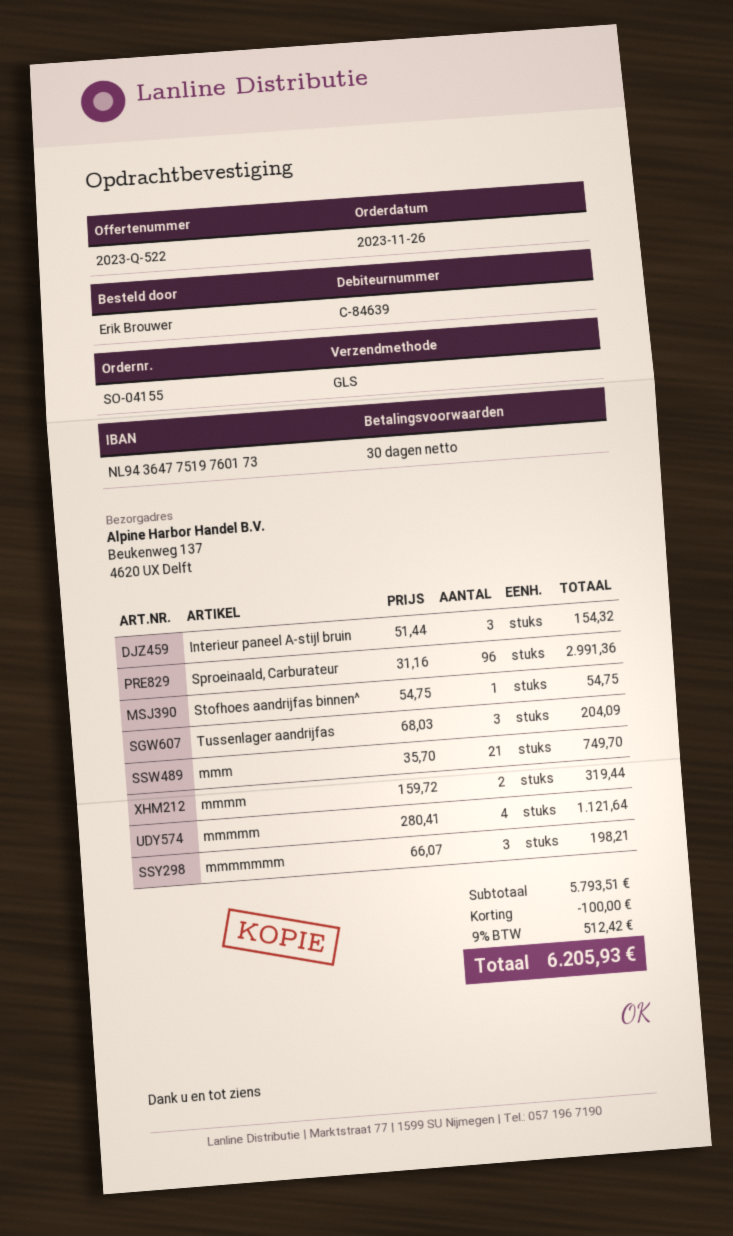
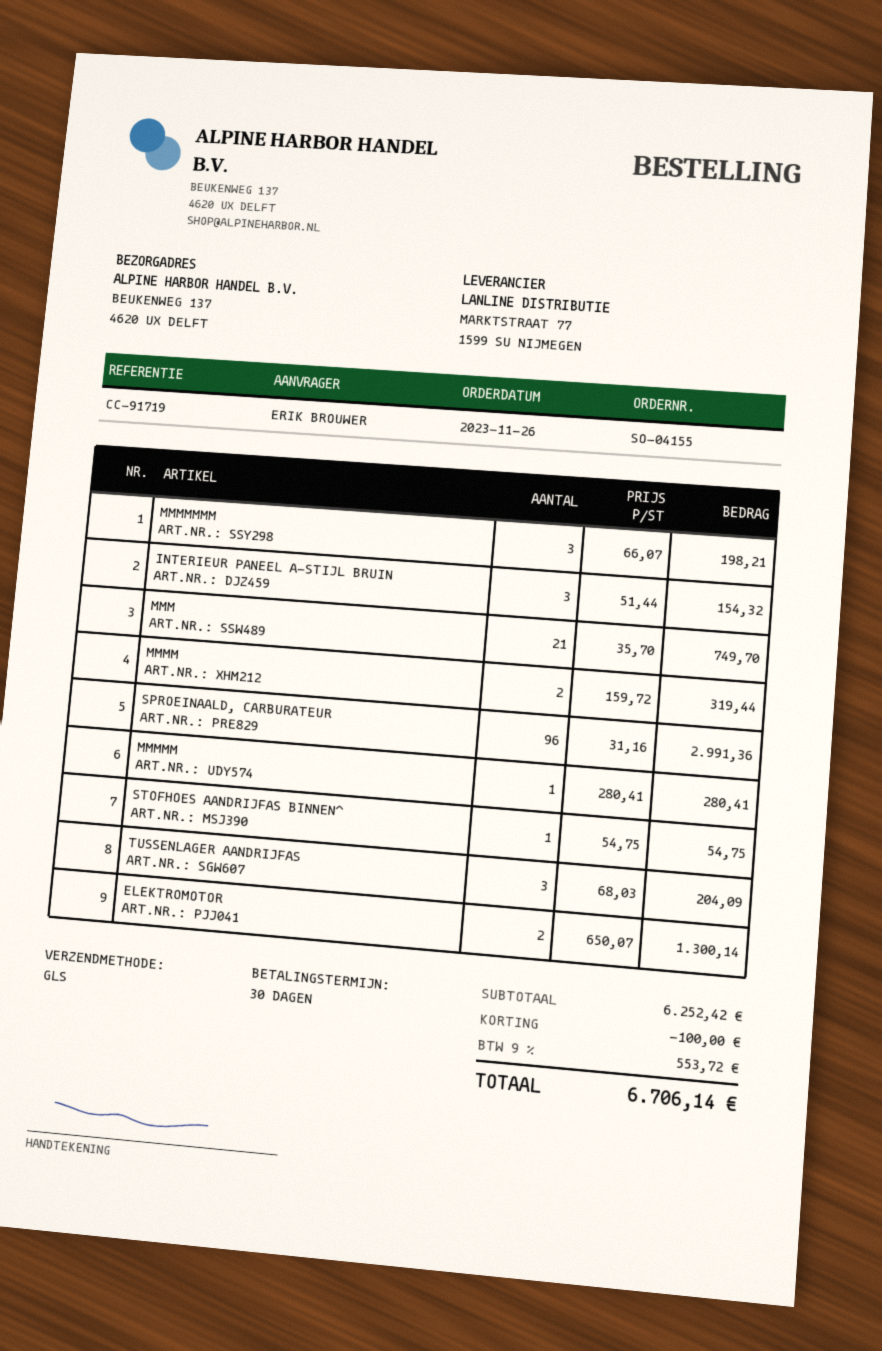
mmmmm: 4 x 280.41 = 1121.64 -> 1 x 280.41 = 280.41
ELEKTROMOTOR: none -> 2 x 650.07 = 1300.14
subtotal: 5793.51 -> 6252.42
tax: 9% = 512.42 -> 9% = 553.72
total: 6205.93 -> 6706.14

